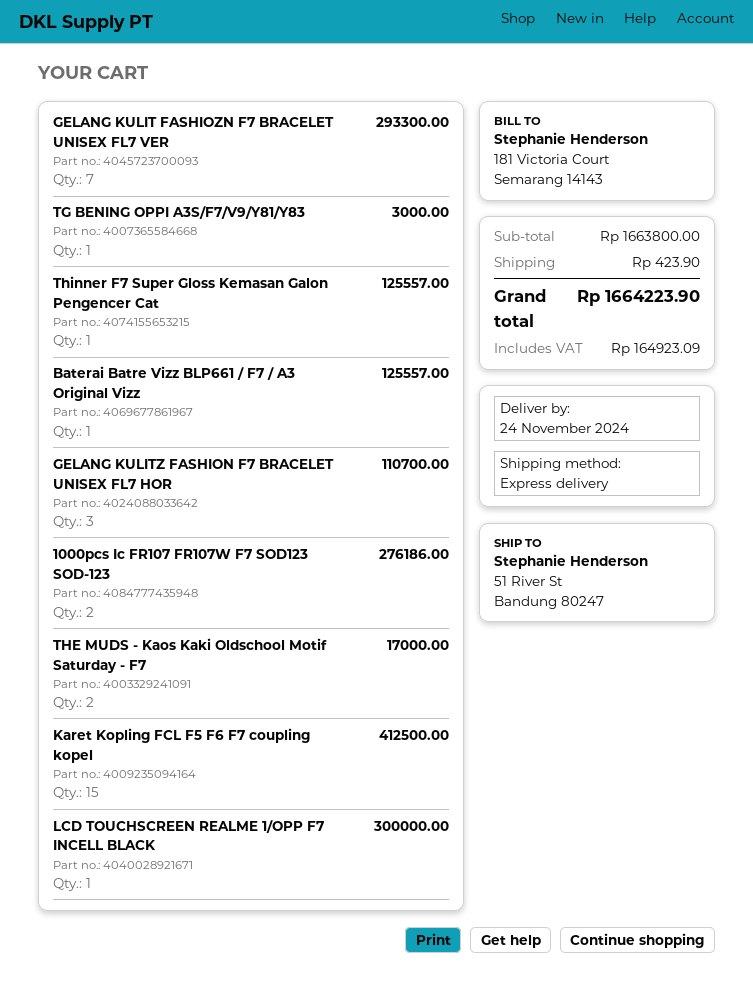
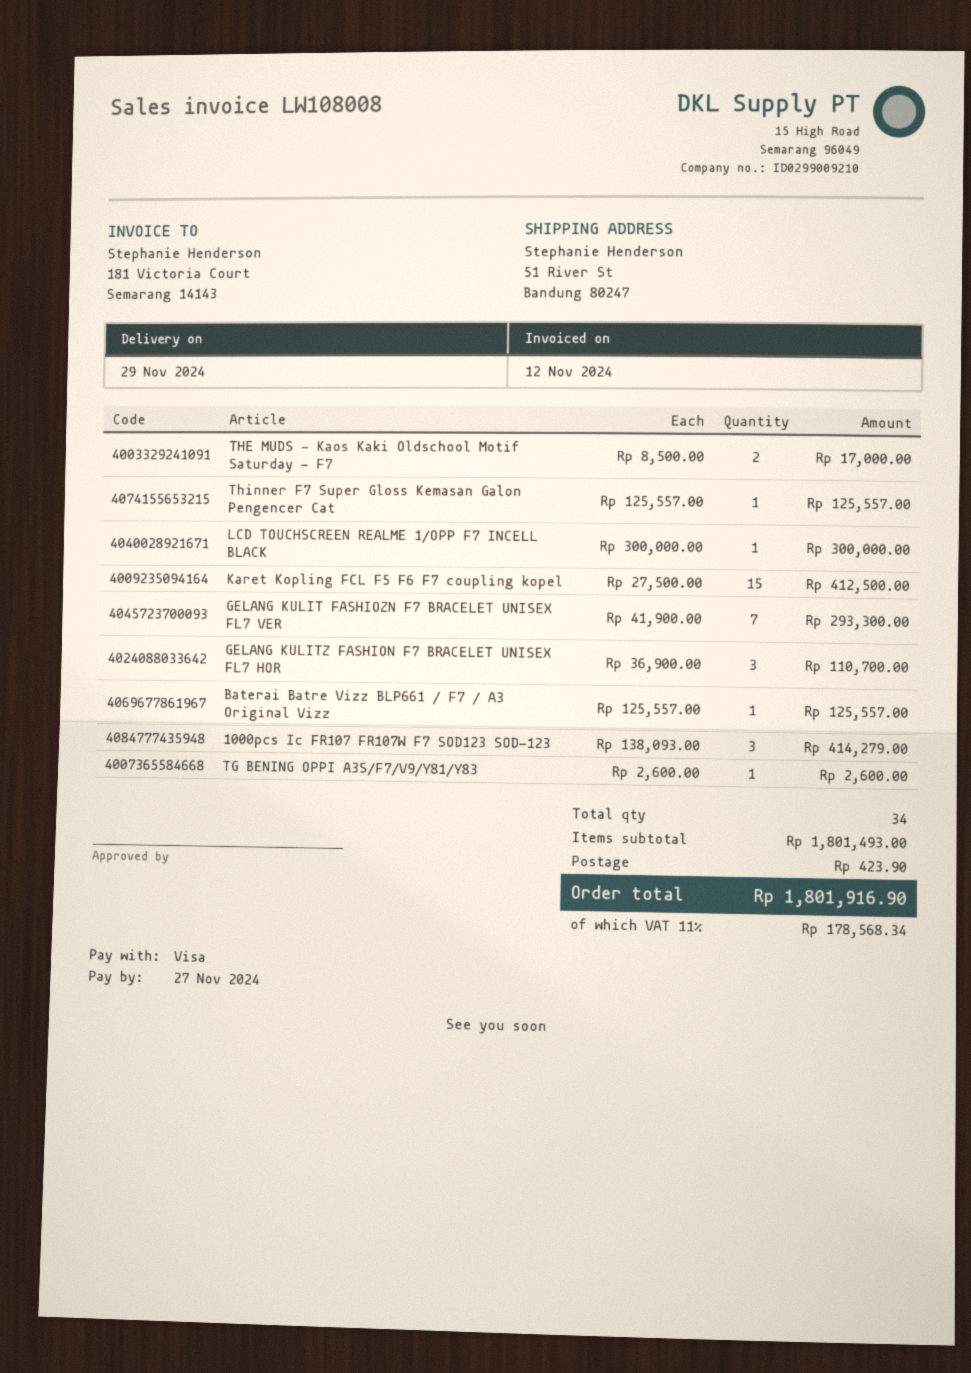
delivery date: 2024-11-24 -> 2024-11-29
TG BENING OPPI A3S/F7/V9/Y81/Y83: 1 for 3000.00 -> 1 for 2600.00
1000pcs Ic FR107 FR107W F7 SOD123 SOD-123: 2 for 276186.00 -> 3 for 414279.00
subtotal: 1663800.00 -> 1801493.00
tax: 164923.09 -> 178568.34
total: 1664223.90 -> 1801916.90

